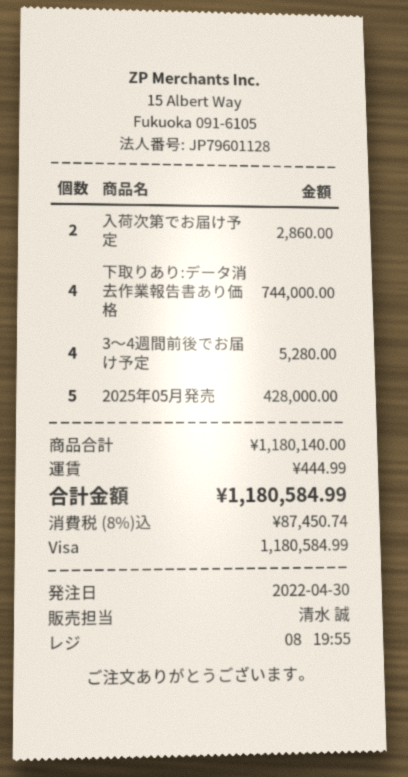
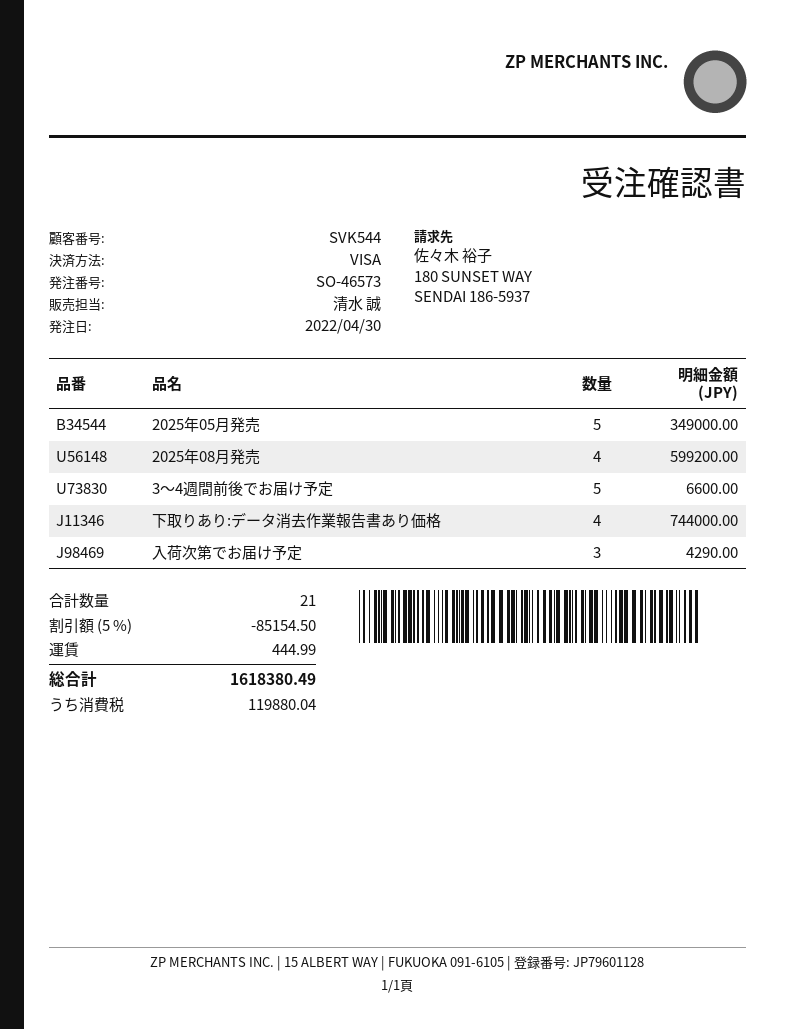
入荷次第でお届け予定: 2 for 2860.00 -> 3 for 4290.00
3〜4週間前後でお届け予定: 4 for 5280.00 -> 5 for 6600.00
2025年05月発売: 5 for 428000.00 -> 5 for 349000.00
2025年08月発売: none -> 4 for 599200.00
discount: none -> 5% = 85154.50
tax: 87450.74 -> 119880.04
total: 1180584.99 -> 1618380.49

